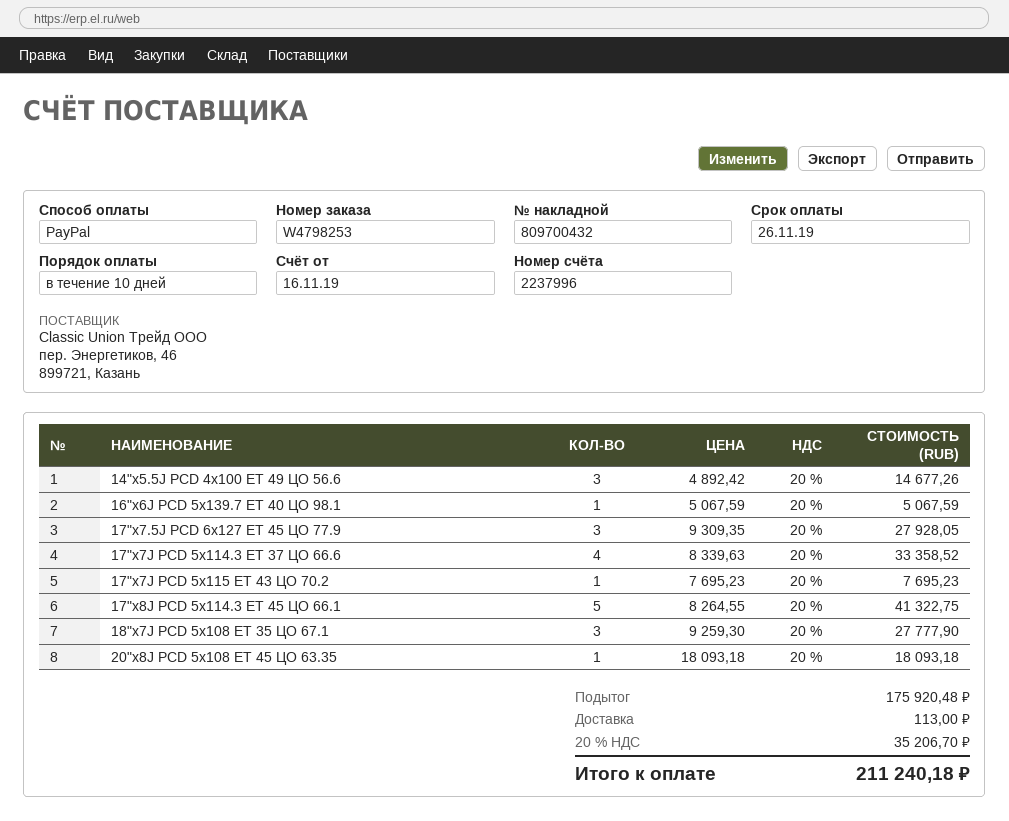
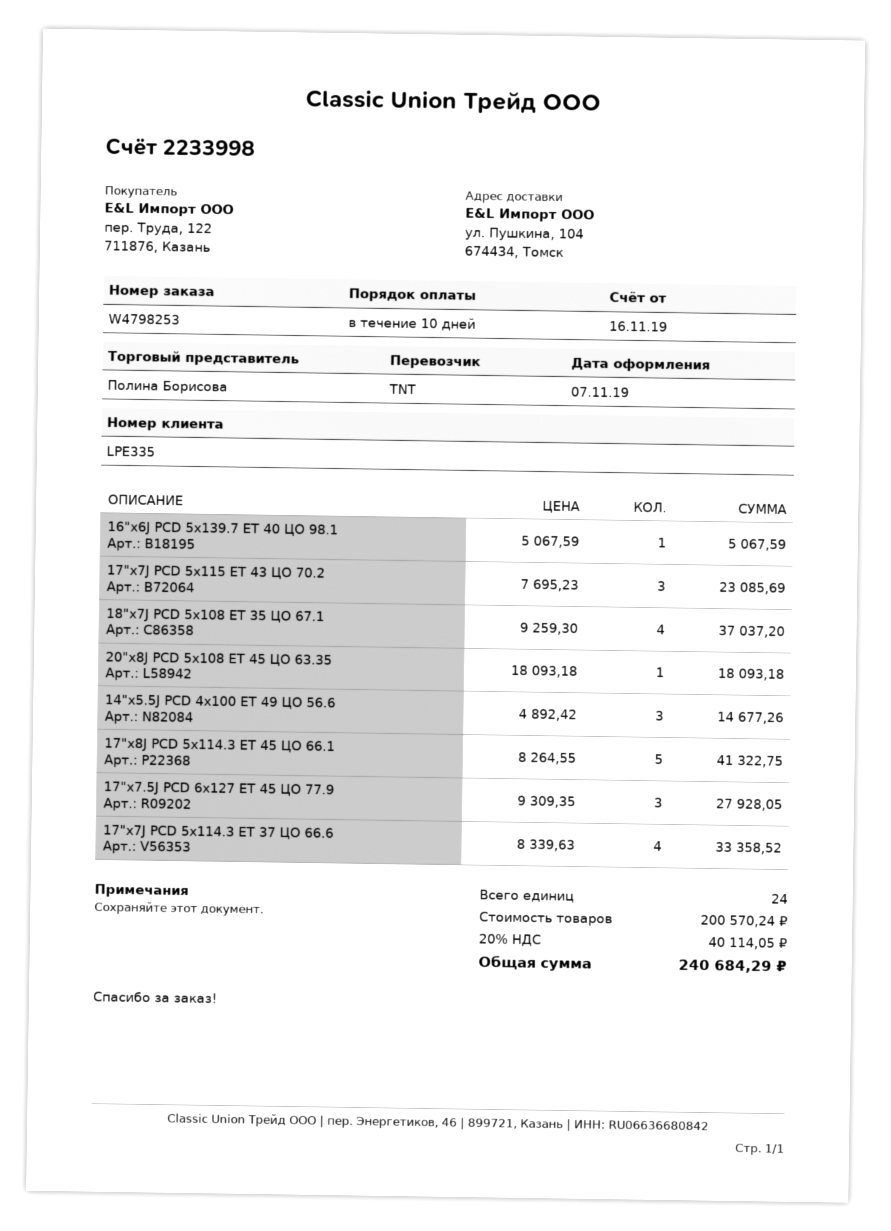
invoice number: 2237996 -> 2233998
17"x7J PCD 5x115 ЕТ 43 ЦО 70.2: 1 x 7695.23 = 7695.23 -> 3 x 7695.23 = 23085.69
18"x7J PCD 5x108 ЕТ 35 ЦО 67.1: 3 x 9259.30 = 27777.90 -> 4 x 9259.30 = 37037.20
subtotal: 175920.48 -> 200570.24
shipping: 113.00 -> none
tax: 20% = 35206.70 -> 20% = 40114.05
total: 211240.18 -> 240684.29

